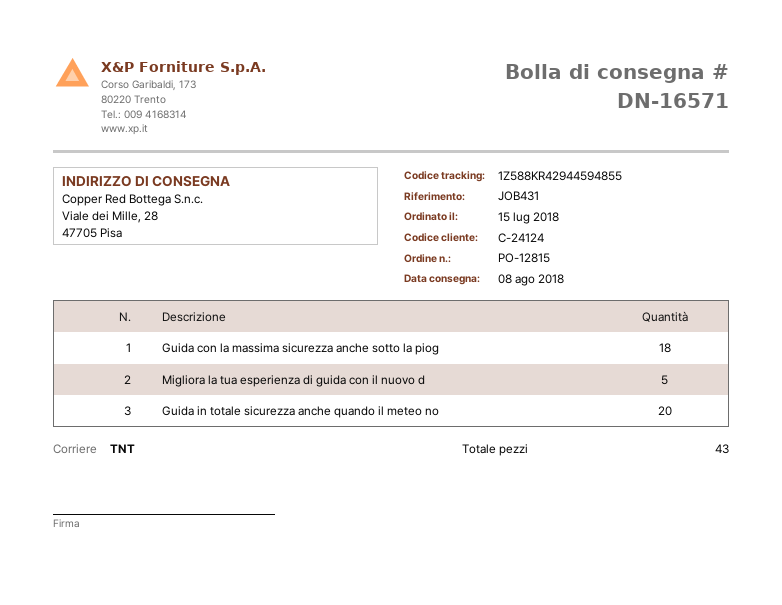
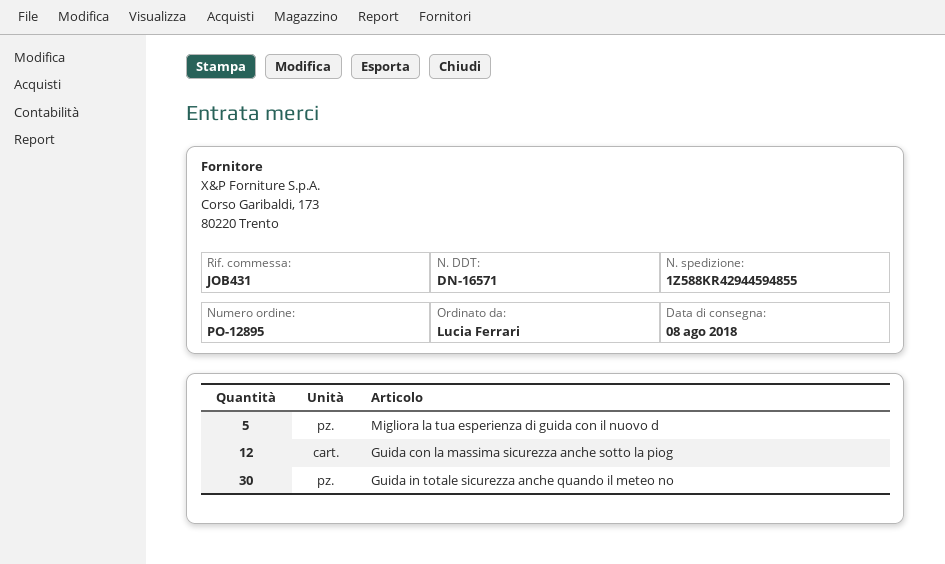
order number: PO-12815 -> PO-12895
Guida con la massima sicurezza anche sotto la piog: 18 -> 12
Guida in totale sicurezza anche quando il meteo no: 20 -> 30

